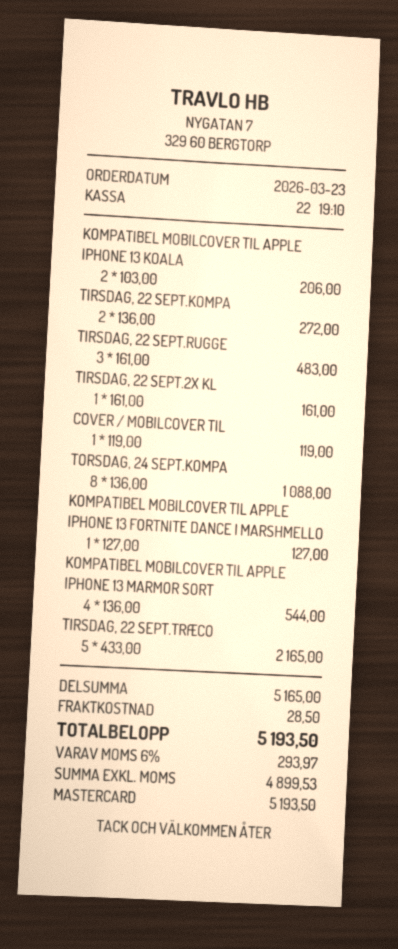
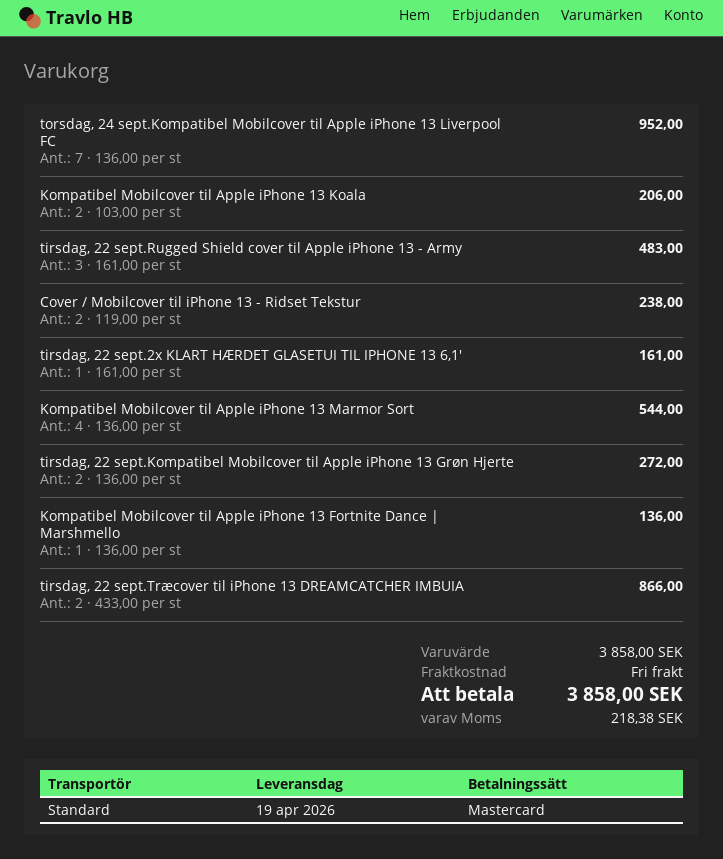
COVER / MOBILCOVER TIL: 1 x 119.00 = 119.00 -> 2 x 119.00 = 238.00
TORSDAG, 24 SEPT.KOMPA: 8 x 136.00 = 1088.00 -> 7 x 136.00 = 952.00
KOMPATIBEL MOBILCOVER TIL APPLE IPHONE 13 FORTNITE DANCE | MARSHMELLO: 1 x 127.00 = 127.00 -> 1 x 136.00 = 136.00
TIRSDAG, 22 SEPT.TRÆCO: 5 x 433.00 = 2165.00 -> 2 x 433.00 = 866.00
subtotal: 5165.00 -> 3858.00
shipping: 28.50 -> 0.00
tax: 293.97 -> 218.38
total: 5193.50 -> 3858.00

